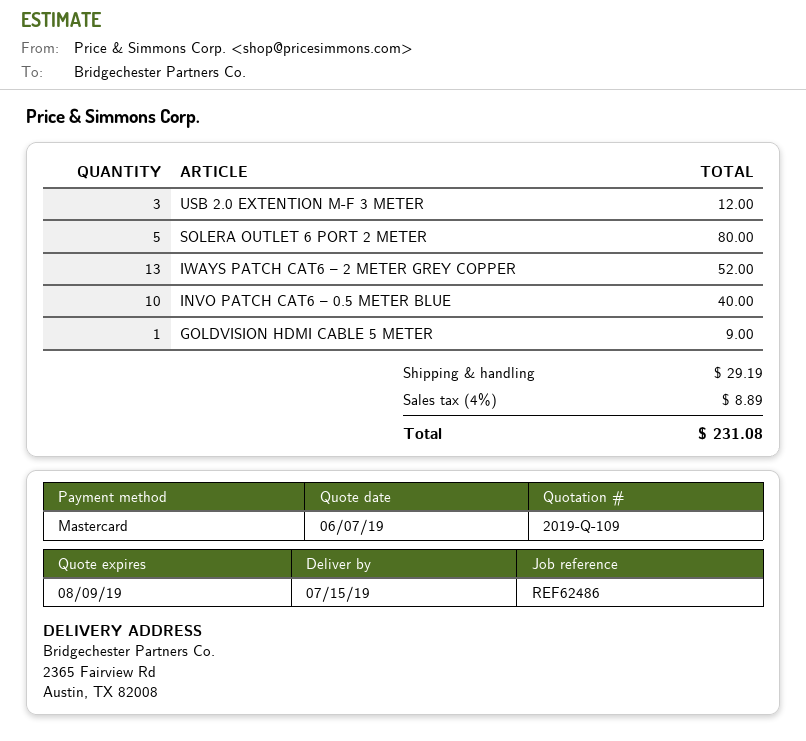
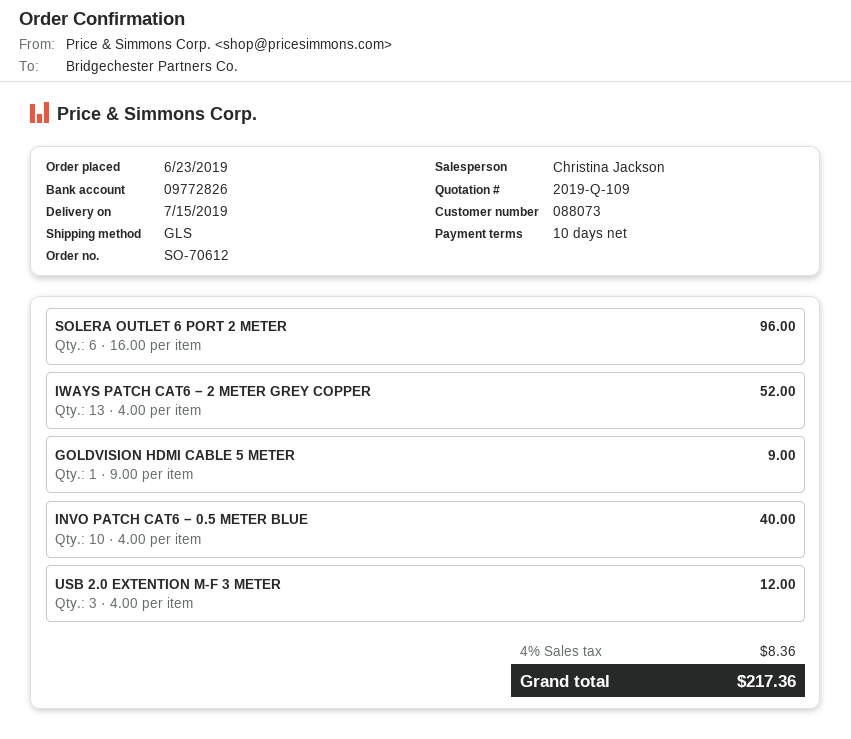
SOLERA OUTLET 6 PORT 2 METER: 5 for 80.00 -> 6 for 96.00
shipping: 29.19 -> none
tax: 4% = 8.89 -> 4% = 8.36
total: 231.08 -> 217.36

